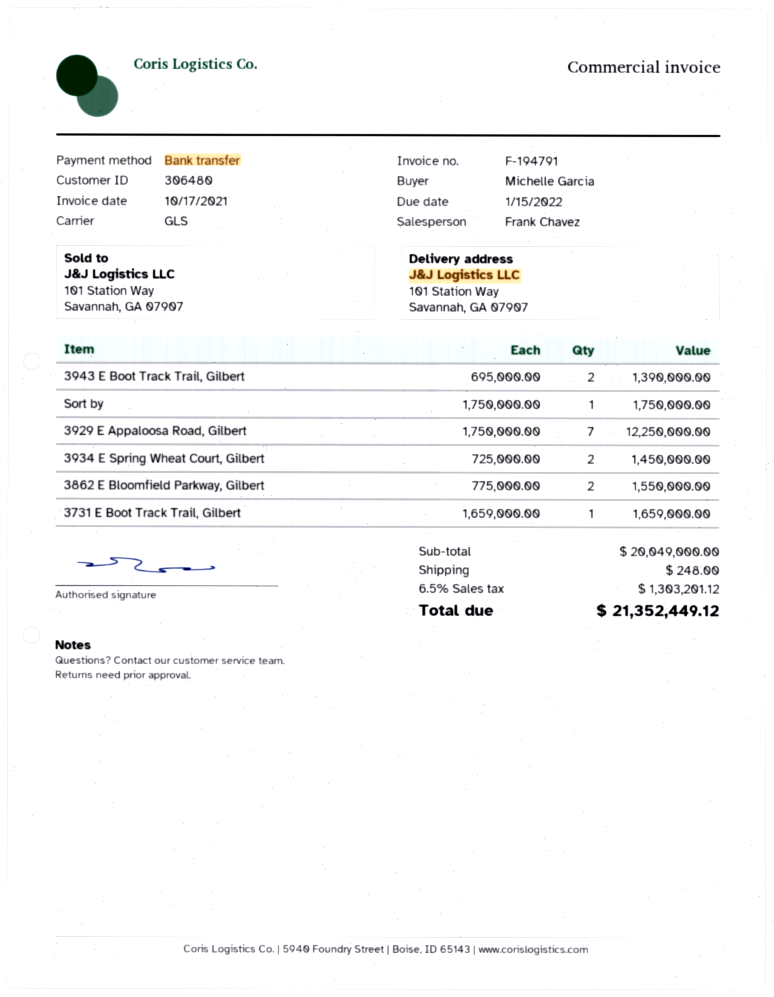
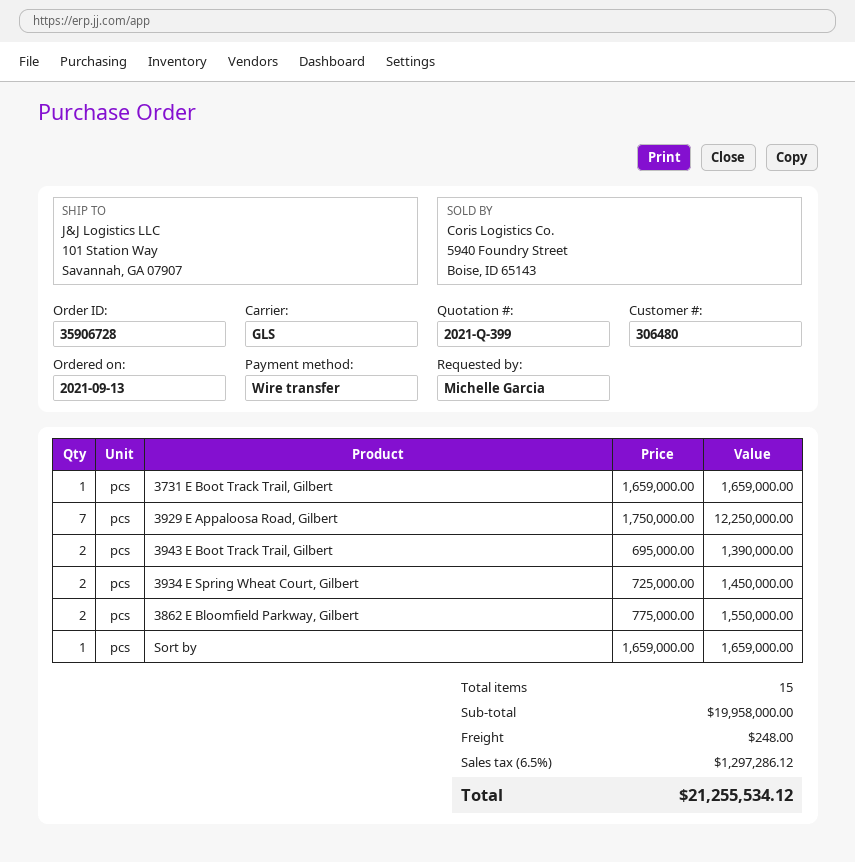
Sort by: 1 x 1750000.00 = 1750000.00 -> 1 x 1659000.00 = 1659000.00
subtotal: 20049000.00 -> 19958000.00
tax: 6.5% = 1303201.12 -> 6.5% = 1297286.12
total: 21352449.12 -> 21255534.12

